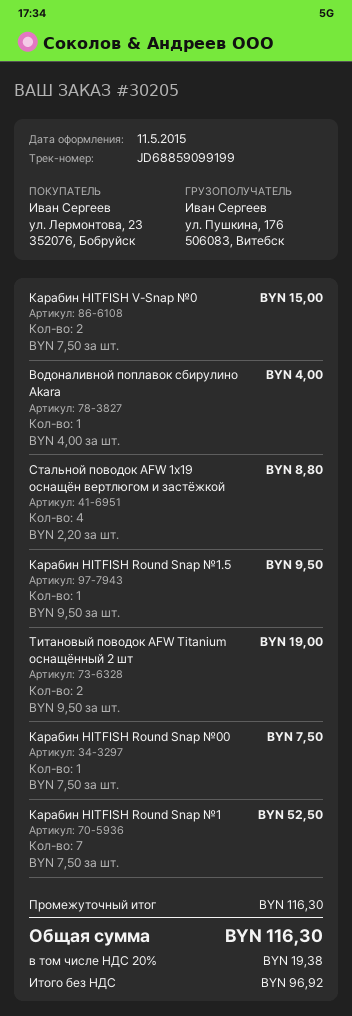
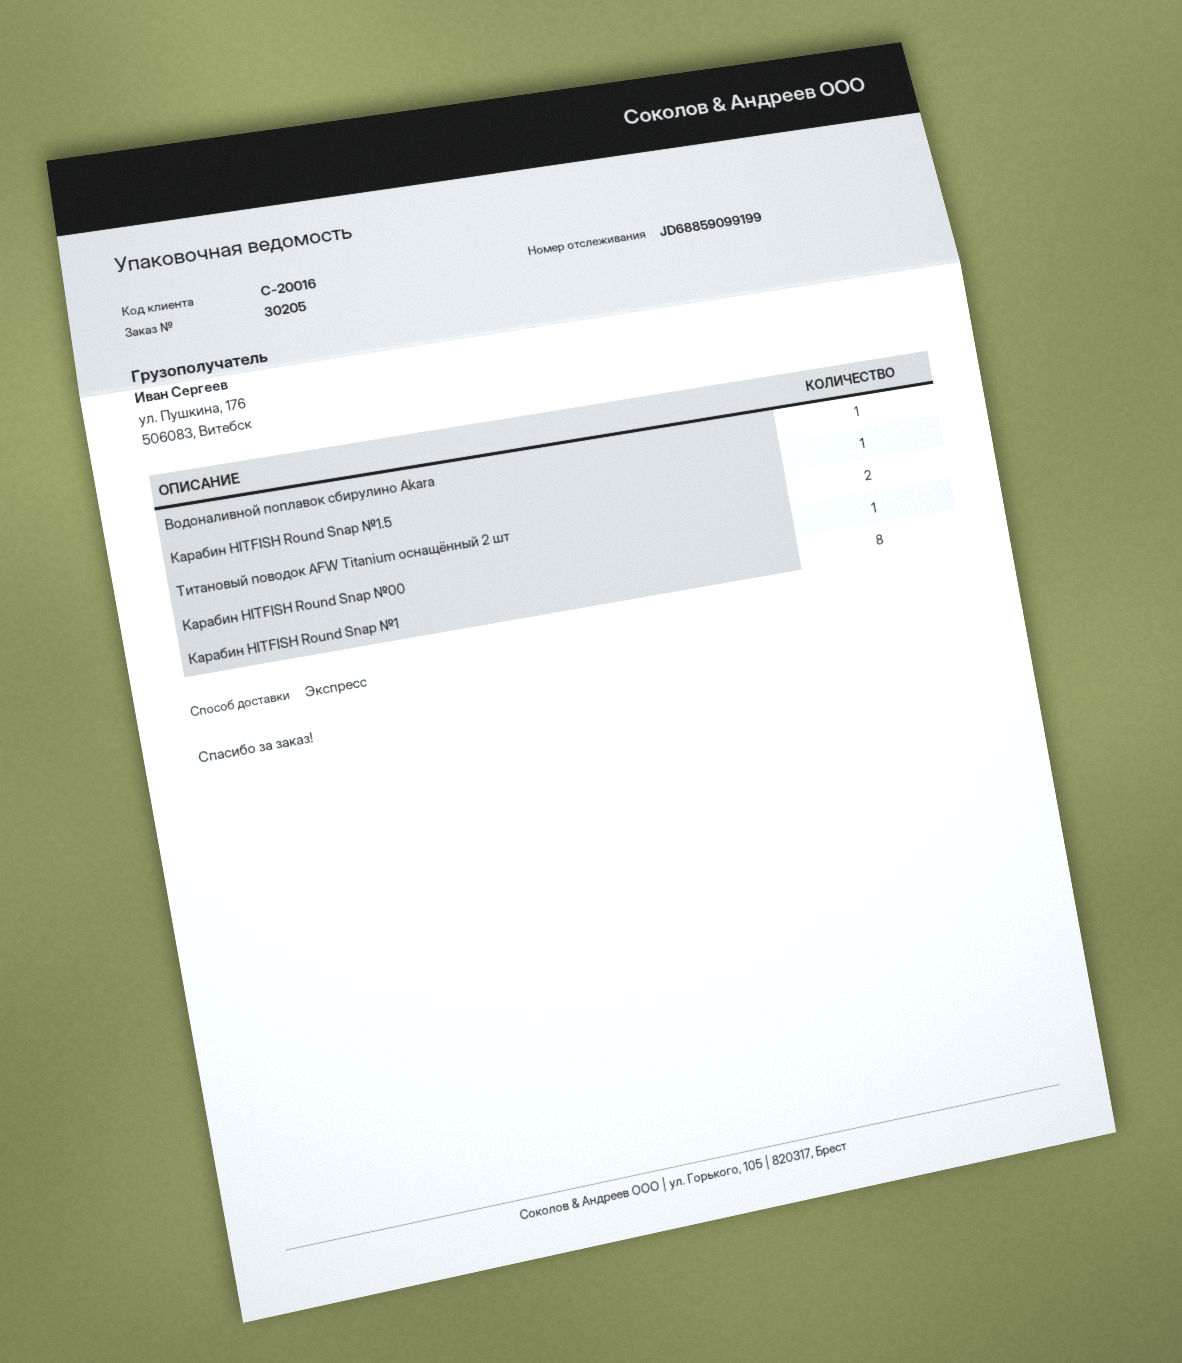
Карабин HITFISH V-Snap №0: 2 -> none
Стальной поводок AFW 1x19 оснащён вертлюгом и застёжкой: 4 -> none
Карабин HITFISH Round Snap №1: 7 -> 8

